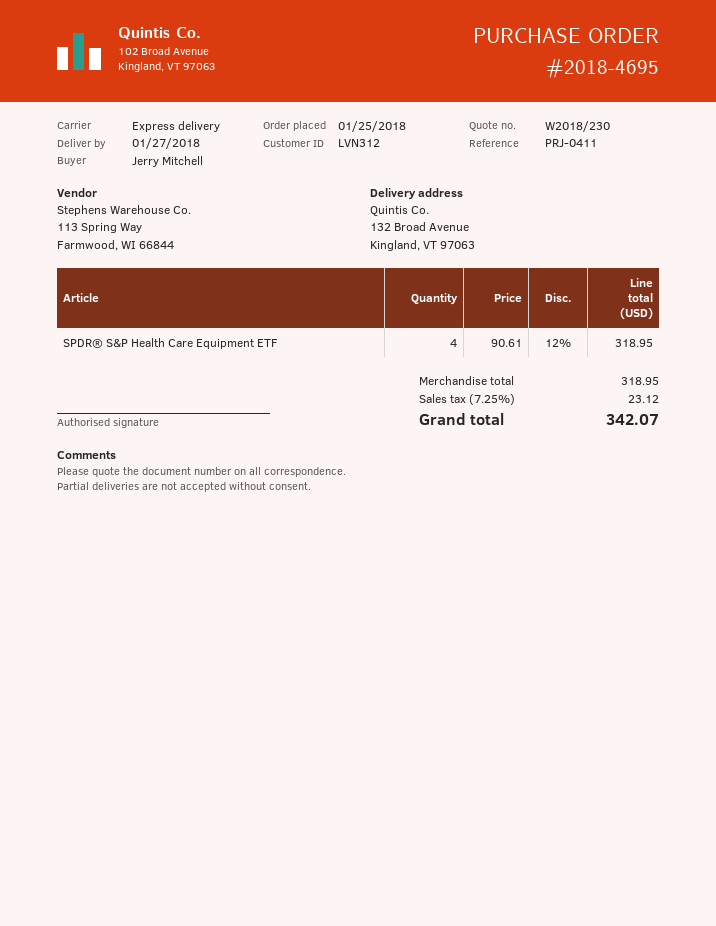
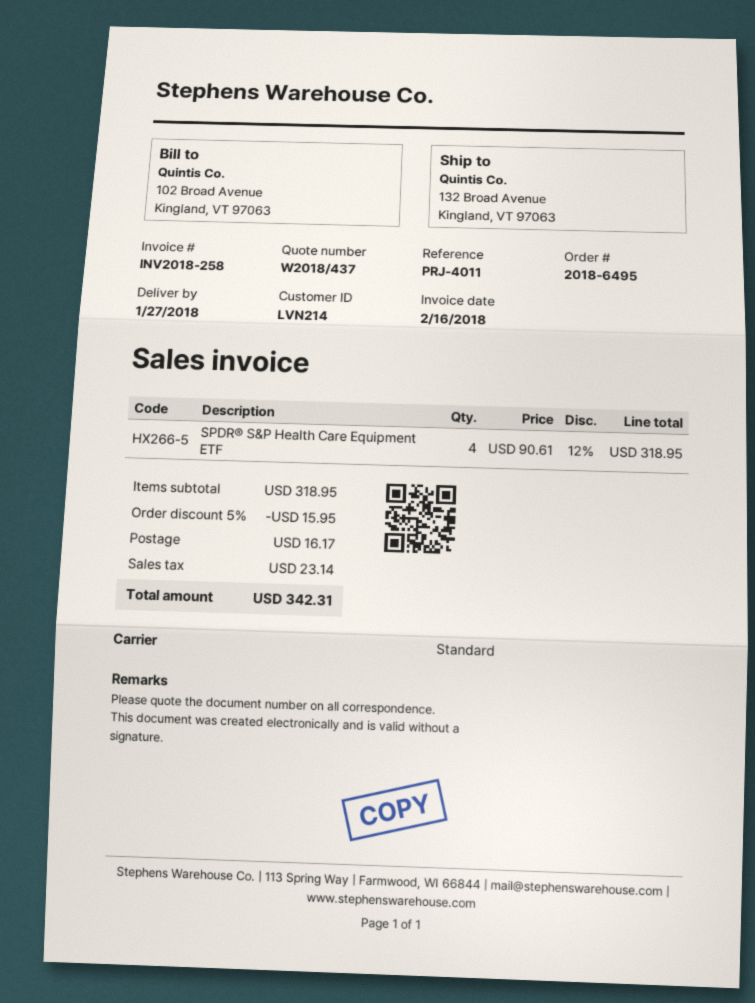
quote number: W2018/230 -> W2018/437
order number: 2018-4695 -> 2018-6495
customer number: LVN312 -> LVN214
reference: PRJ-0411 -> PRJ-4011
shipping method: express -> standard
discount: none -> 5% = 15.95
shipping: none -> 16.17
tax: 23.12 -> 23.14
total: 342.07 -> 342.31

